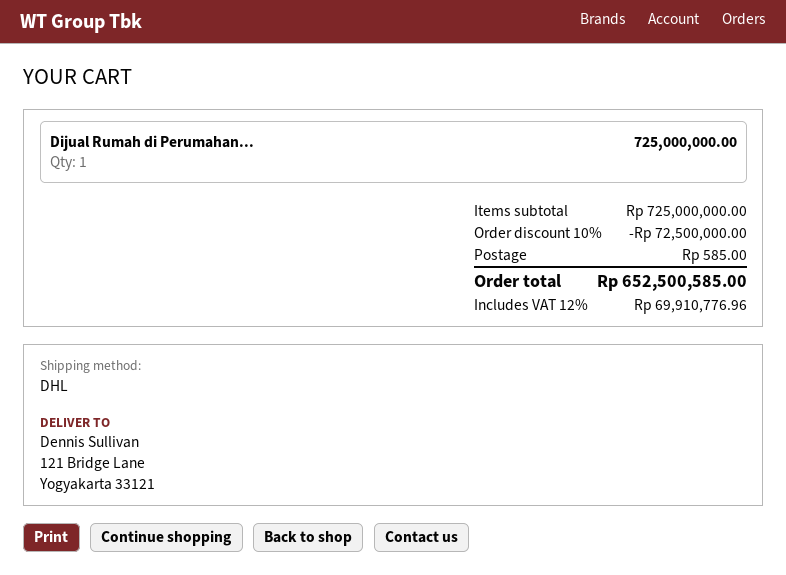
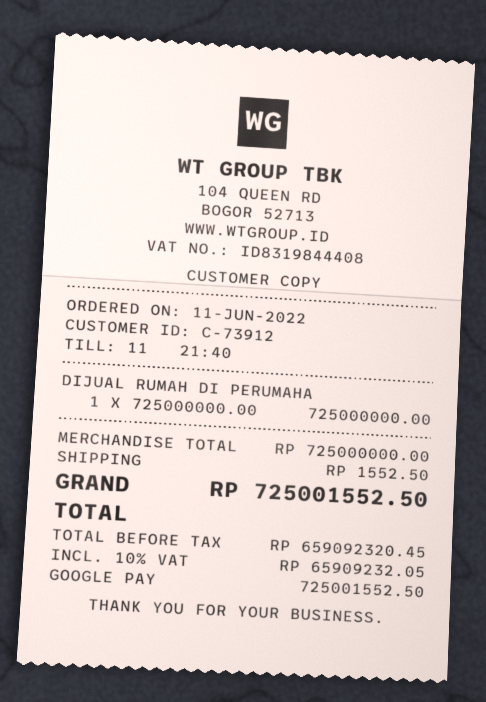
discount: 10% = 72500000.00 -> none
shipping: 585.00 -> 1552.50
tax: 12% = 69910776.96 -> 10% = 65909232.05
total: 652500585.00 -> 725001552.50

